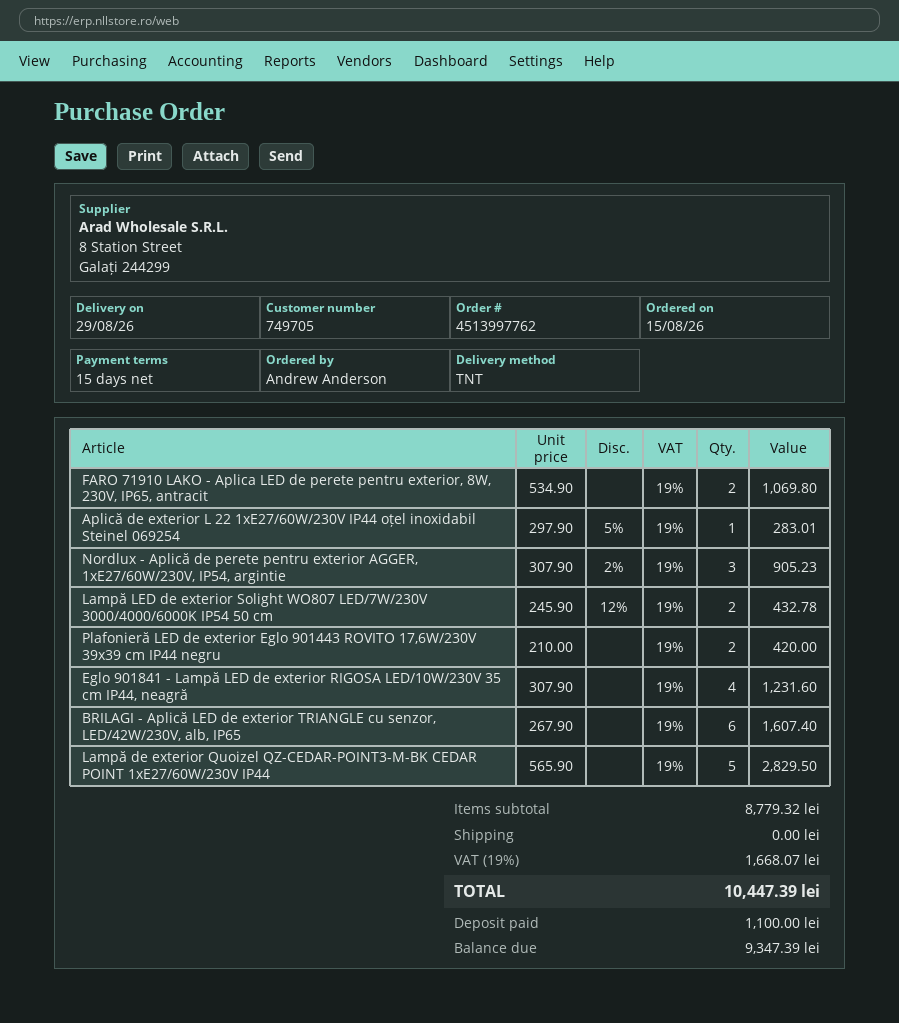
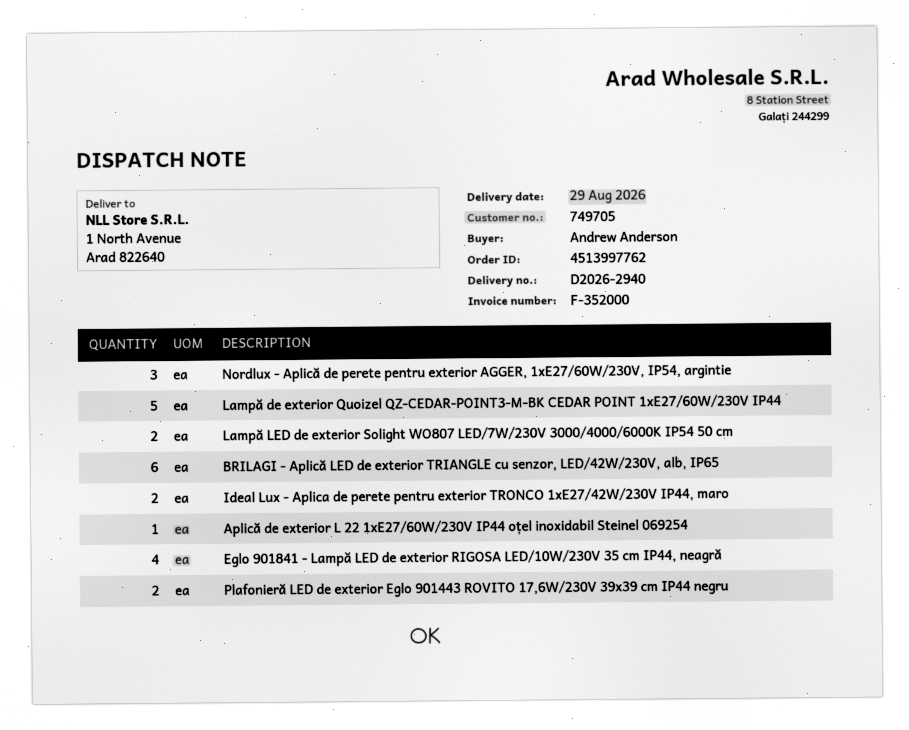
FARO 71910 LAKO - Aplica LED de perete pentru exterior, 8W, 230V, IP65, antracit: 2 -> none
Ideal Lux - Aplica de perete pentru exterior TRONCO 1xE27/42W/230V IP44, maro: none -> 2

